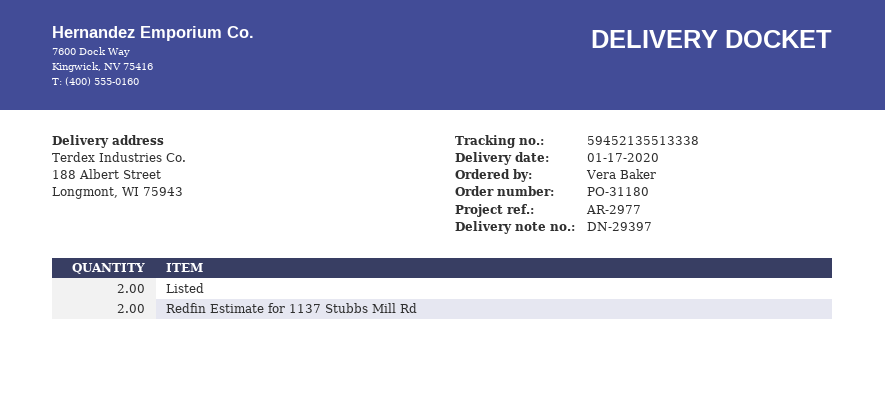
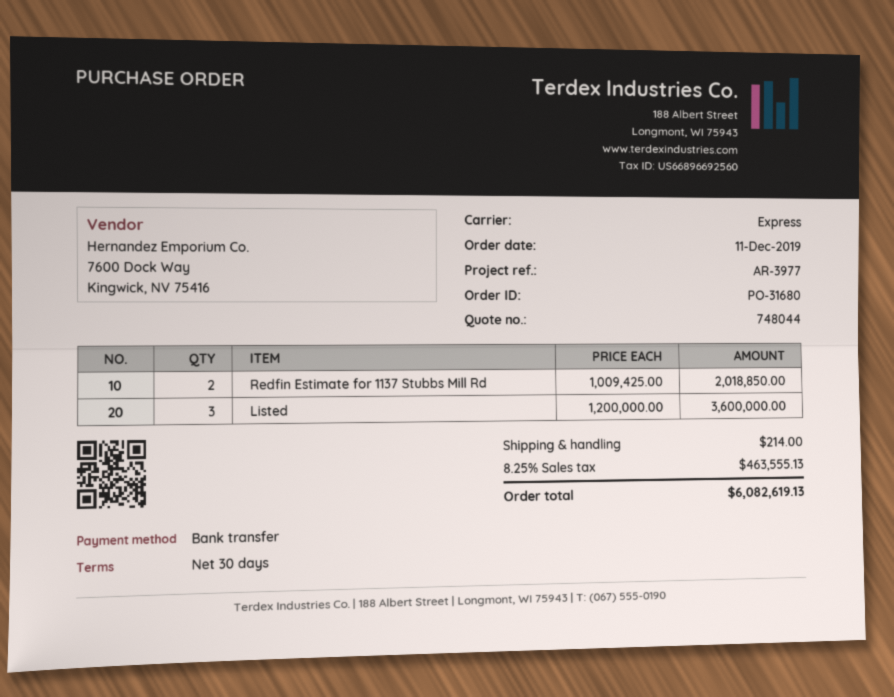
order number: PO-31180 -> PO-31680
reference: AR-2977 -> AR-3977
Listed: 2 -> 3

